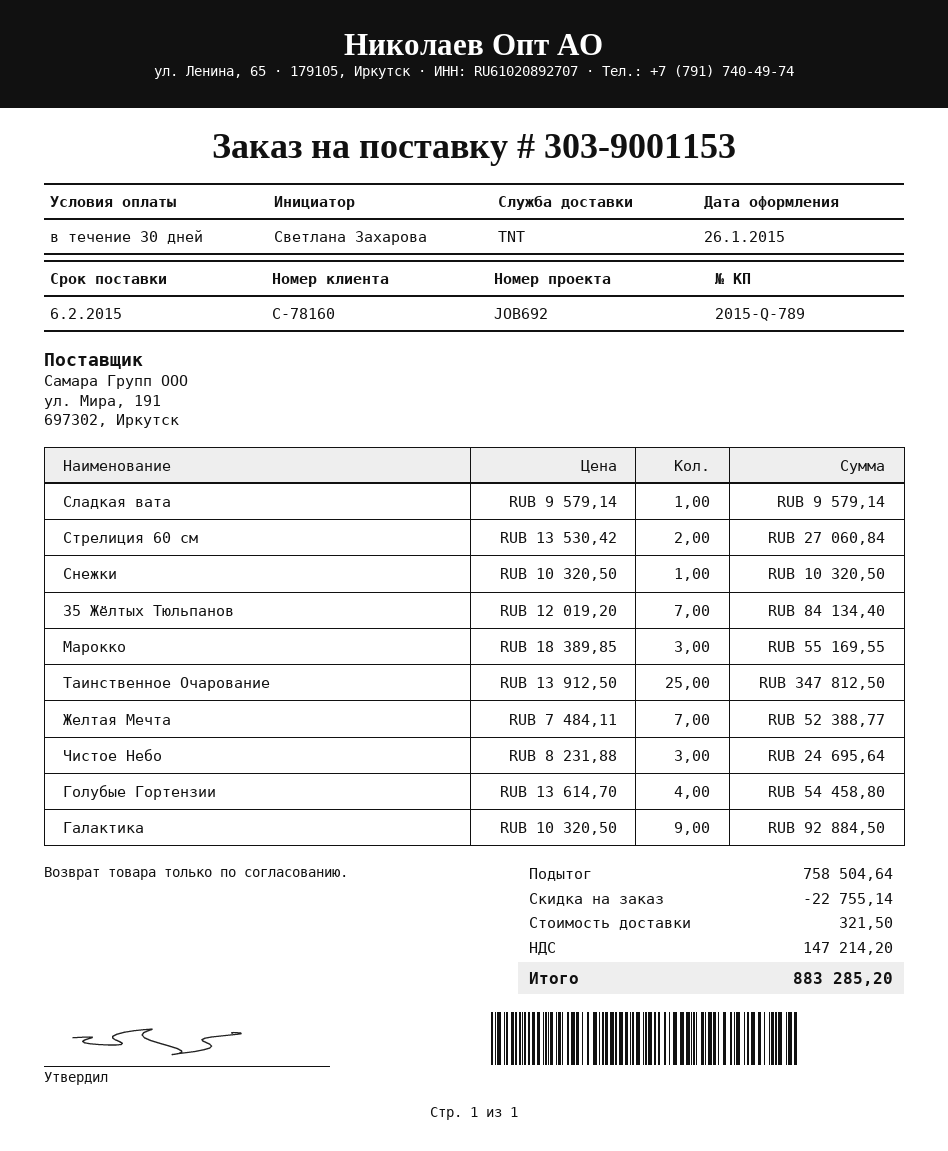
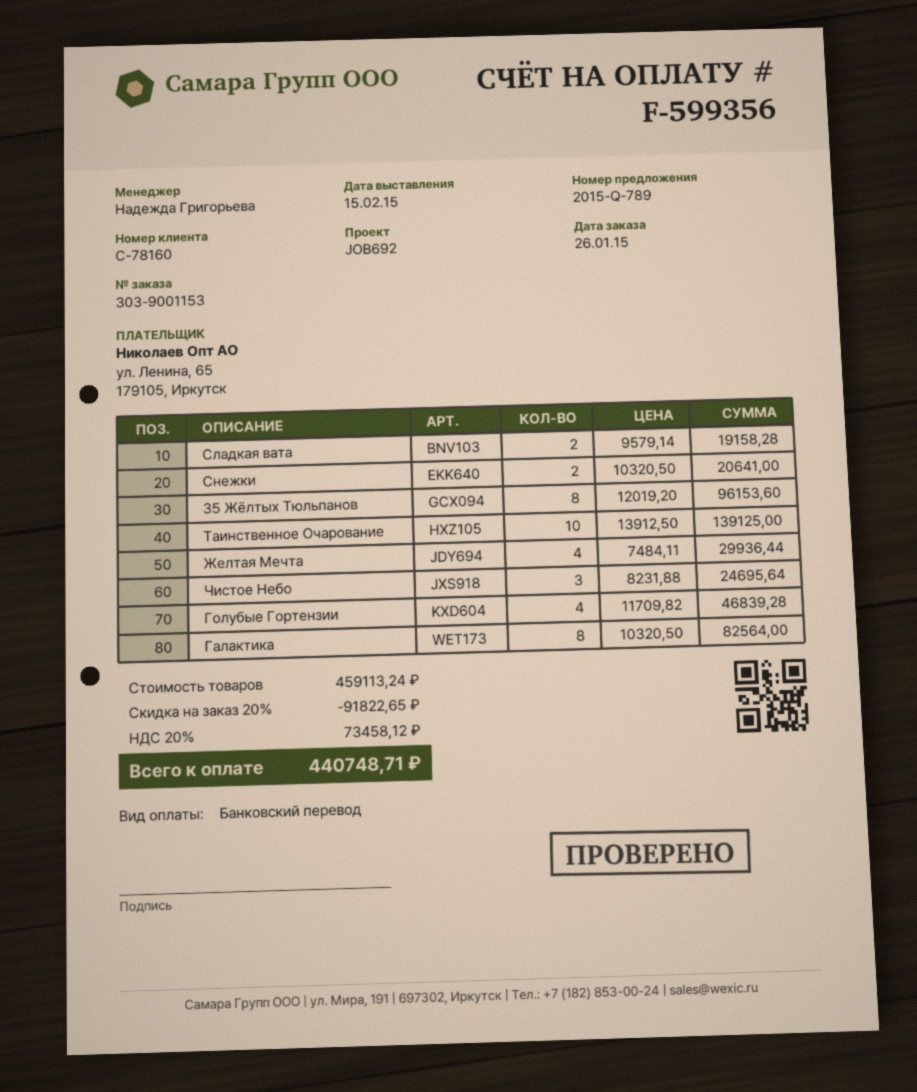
Сладкая вата: 1 x 9579.14 = 9579.14 -> 2 x 9579.14 = 19158.28
Стрелиция 60 см: 2 x 13530.42 = 27060.84 -> none
Снежки: 1 x 10320.50 = 10320.50 -> 2 x 10320.50 = 20641.00
35 Жёлтых Тюльпанов: 7 x 12019.20 = 84134.40 -> 8 x 12019.20 = 96153.60
Марокко: 3 x 18389.85 = 55169.55 -> none
Таинственное Очарование: 25 x 13912.50 = 347812.50 -> 10 x 13912.50 = 139125.00
Желтая Мечта: 7 x 7484.11 = 52388.77 -> 4 x 7484.11 = 29936.44
Голубые Гортензии: 4 x 13614.70 = 54458.80 -> 4 x 11709.82 = 46839.28
Галактика: 9 x 10320.50 = 92884.50 -> 8 x 10320.50 = 82564.00
subtotal: 758504.64 -> 459113.24
discount: 22755.14 -> 91822.65
shipping: 321.50 -> none
tax: 147214.20 -> 73458.12
total: 883285.20 -> 440748.71

